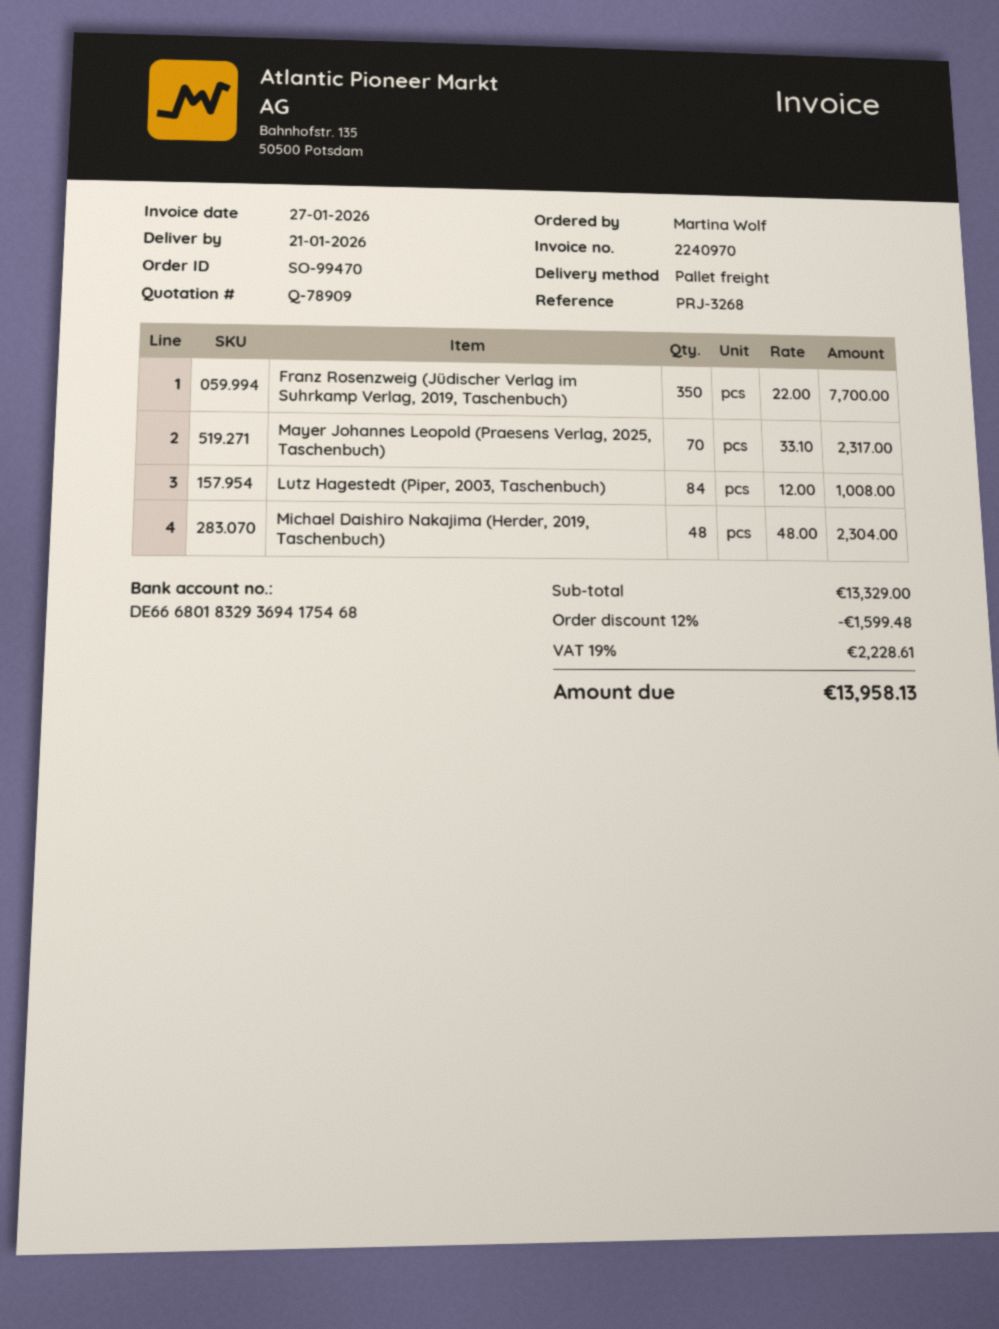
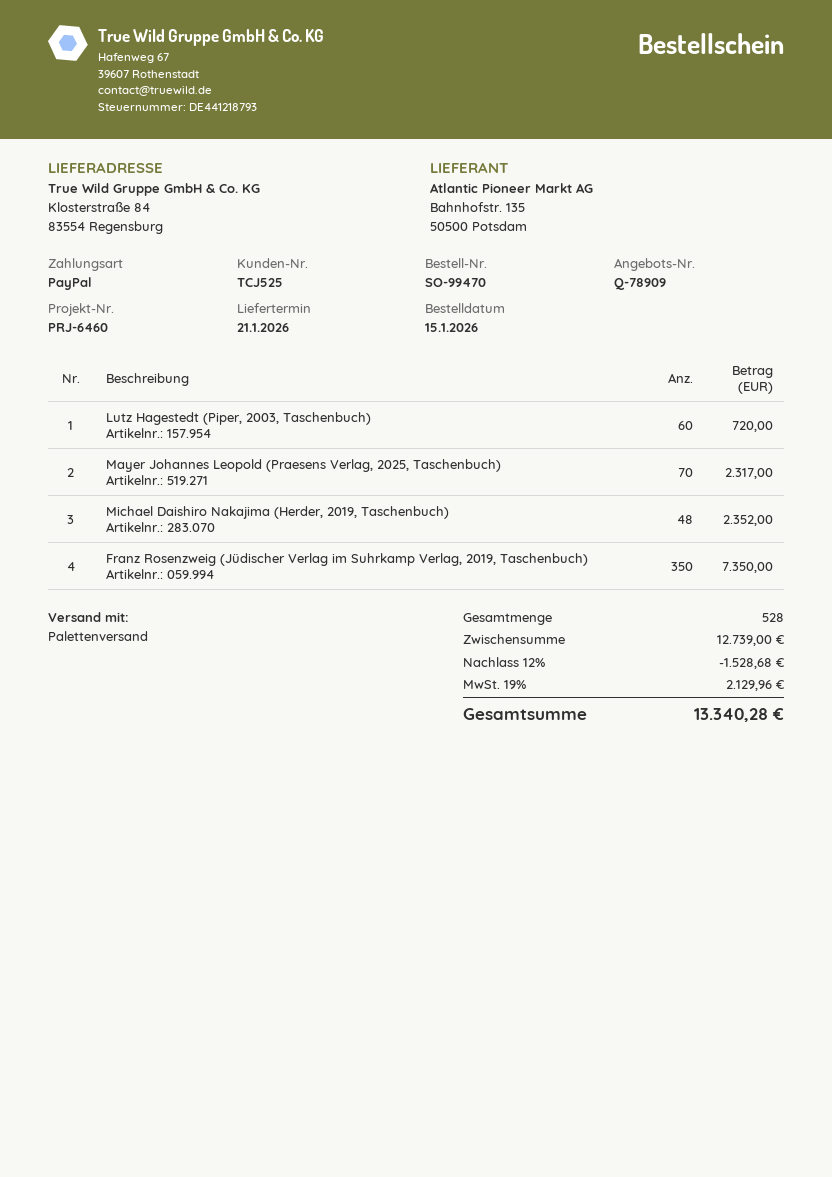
reference: PRJ-3268 -> PRJ-6460
Franz Rosenzweig (Jüdischer Verlag im Suhrkamp Verlag, 2019, Taschenbuch): 350 for 7700.00 -> 350 for 7350.00
Lutz Hagestedt (Piper, 2003, Taschenbuch): 84 for 1008.00 -> 60 for 720.00
Michael Daishiro Nakajima (Herder, 2019, Taschenbuch): 48 for 2304.00 -> 48 for 2352.00
subtotal: 13329.00 -> 12739.00
discount: 12% = 1599.48 -> 12% = 1528.68
tax: 19% = 2228.61 -> 19% = 2129.96
total: 13958.13 -> 13340.28

